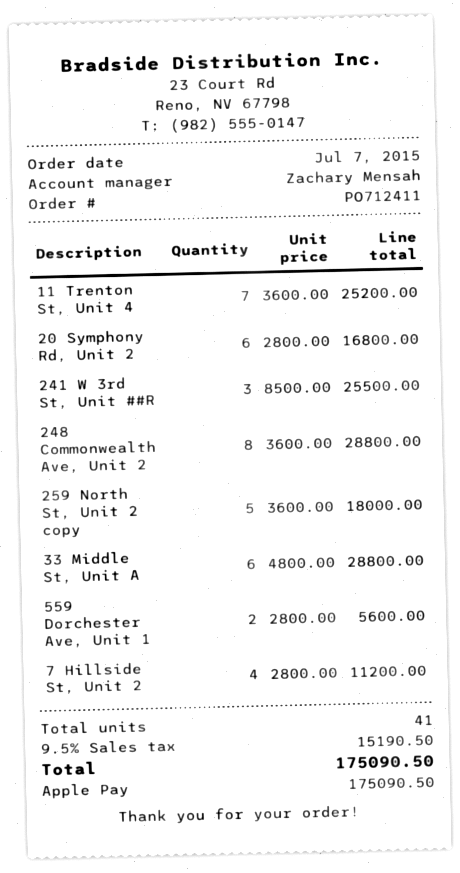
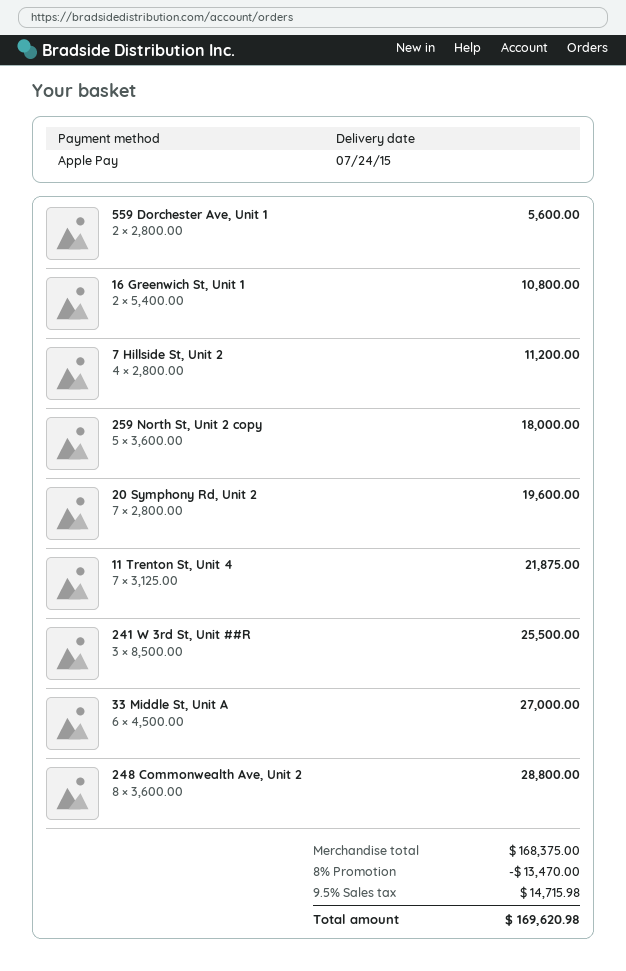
11 Trenton St, Unit 4: 7 x 3600.00 = 25200.00 -> 7 x 3125.00 = 21875.00
20 Symphony Rd, Unit 2: 6 x 2800.00 = 16800.00 -> 7 x 2800.00 = 19600.00
33 Middle St, Unit A: 6 x 4800.00 = 28800.00 -> 6 x 4500.00 = 27000.00
16 Greenwich St, Unit 1: none -> 2 x 5400.00 = 10800.00
discount: none -> 8% = 13470.00
tax: 9.5% = 15190.50 -> 9.5% = 14715.98
total: 175090.50 -> 169620.98

